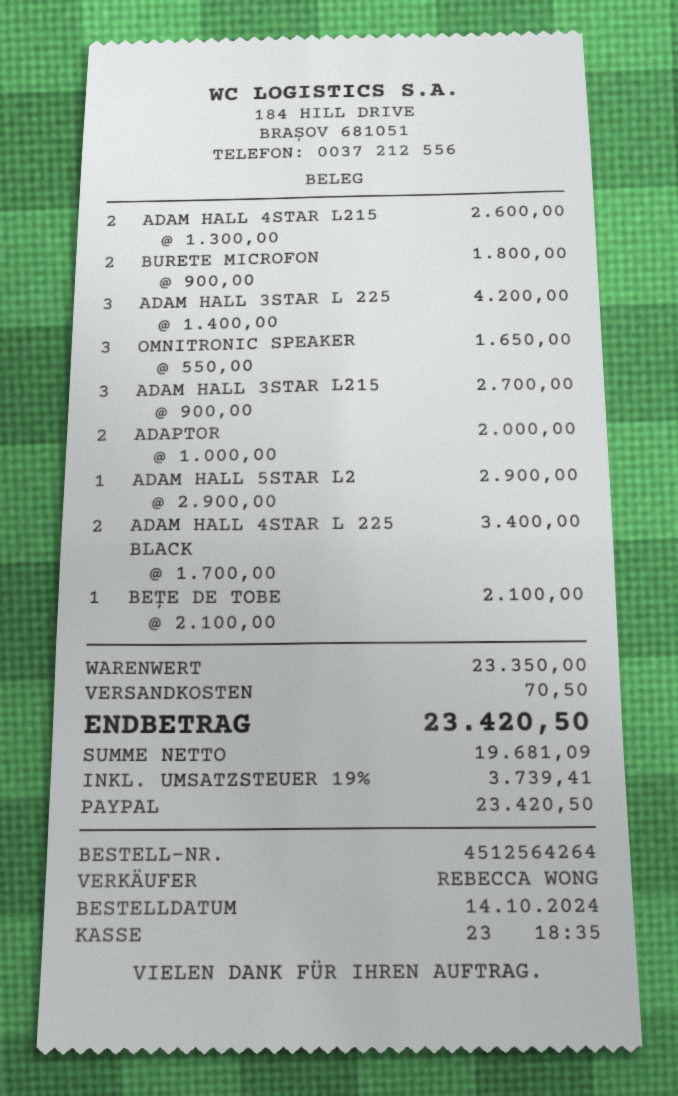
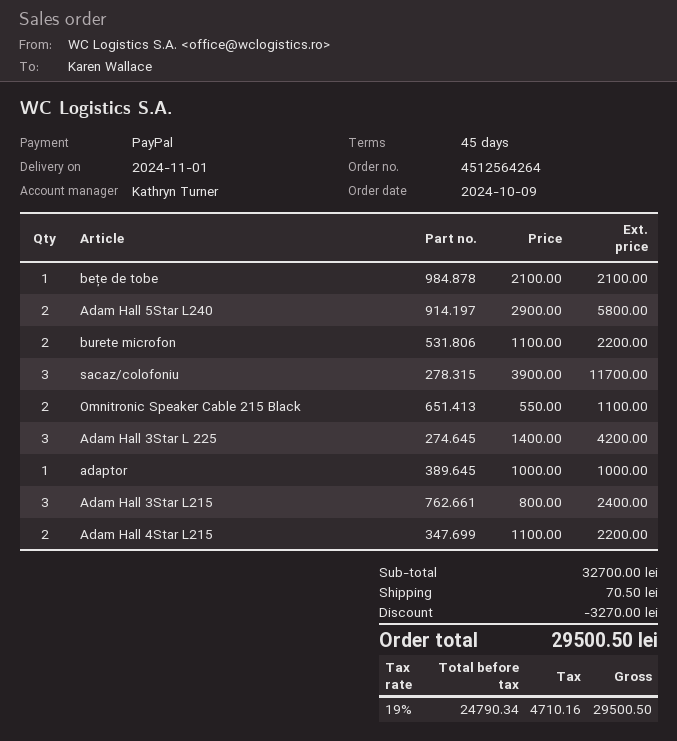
order date: 2024-10-14 -> 2024-10-09
sales rep: REBECCA WONG -> Kathryn Turner
ADAM HALL 4STAR L215: 2 x 1300.00 = 2600.00 -> 2 x 1100.00 = 2200.00
BURETE MICROFON: 2 x 900.00 = 1800.00 -> 2 x 1100.00 = 2200.00
OMNITRONIC SPEAKER: 3 x 550.00 = 1650.00 -> 2 x 550.00 = 1100.00
ADAM HALL 3STAR L215: 3 x 900.00 = 2700.00 -> 3 x 800.00 = 2400.00
ADAPTOR: 2 x 1000.00 = 2000.00 -> 1 x 1000.00 = 1000.00
ADAM HALL 5STAR L2: 1 x 2900.00 = 2900.00 -> 2 x 2900.00 = 5800.00
ADAM HALL 4STAR L 225 BLACK: 2 x 1700.00 = 3400.00 -> none
sacaz/colofoniu: none -> 3 x 3900.00 = 11700.00
subtotal: 23350.00 -> 32700.00
discount: none -> 3270.00
net: 19681.09 -> 24790.34
tax: 19% = 3739.41 -> 19% = 4710.16
total: 23420.50 -> 29500.50

